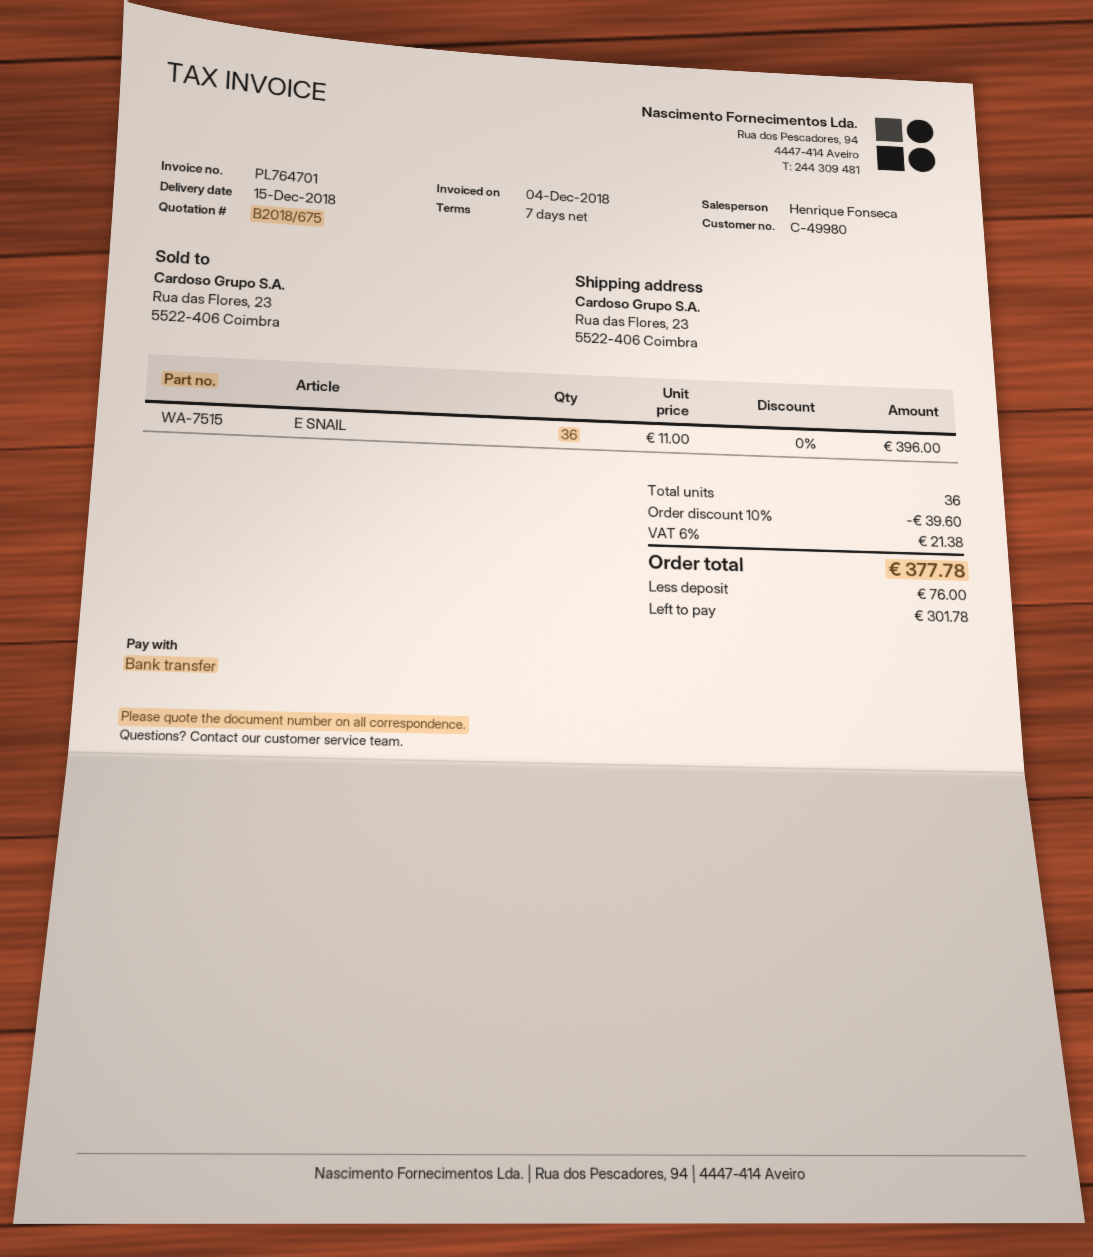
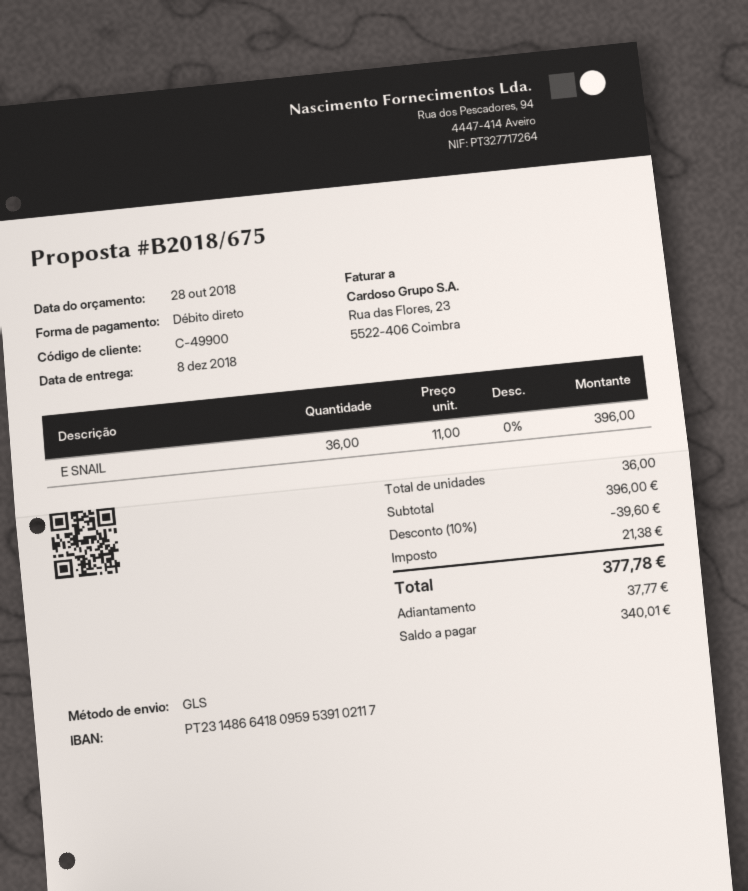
delivery date: 2018-12-15 -> 2018-12-08
customer number: C-49980 -> C-49900
payment method: bank transfer -> direct debit
deposit: 76.00 -> 37.77
balance: 301.78 -> 340.01

